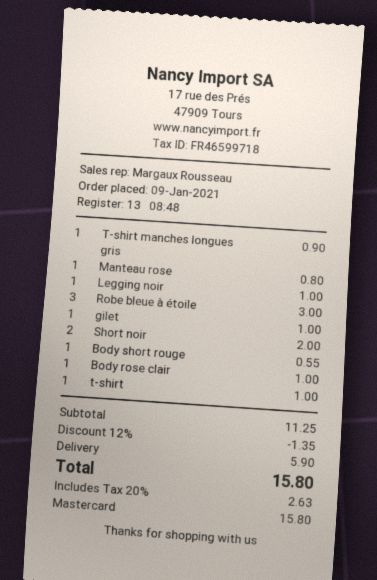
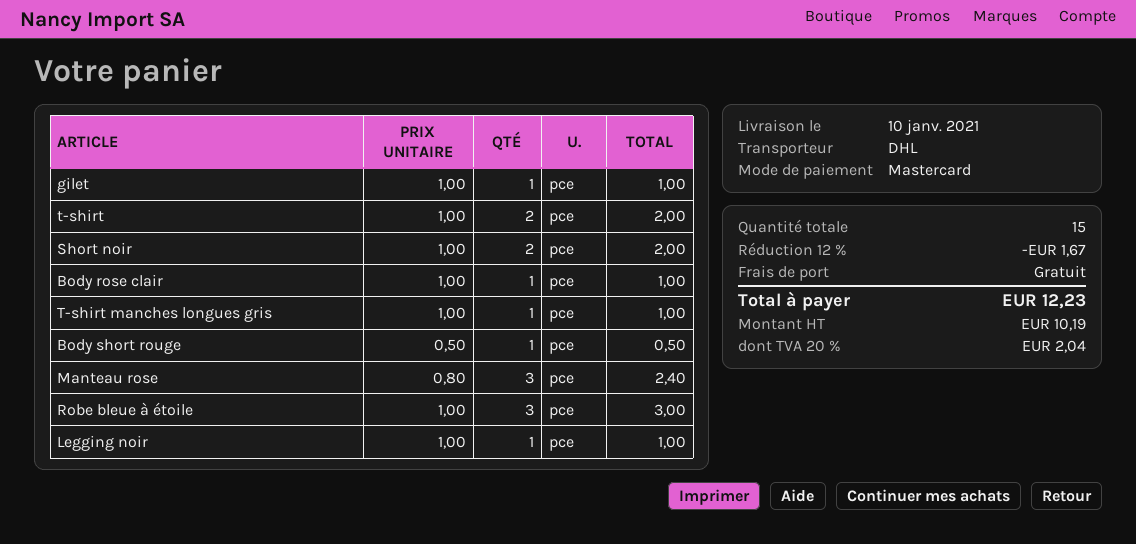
T-shirt manches longues gris: 1 for 0.90 -> 1 for 1.00
Manteau rose: 1 for 0.80 -> 3 for 2.40
Body short rouge: 1 for 0.55 -> 1 for 0.50
t-shirt: 1 for 1.00 -> 2 for 2.00
discount: 12% = 1.35 -> 12% = 1.67
shipping: 5.90 -> 0.00
tax: 20% = 2.63 -> 20% = 2.04
total: 15.80 -> 12.23

